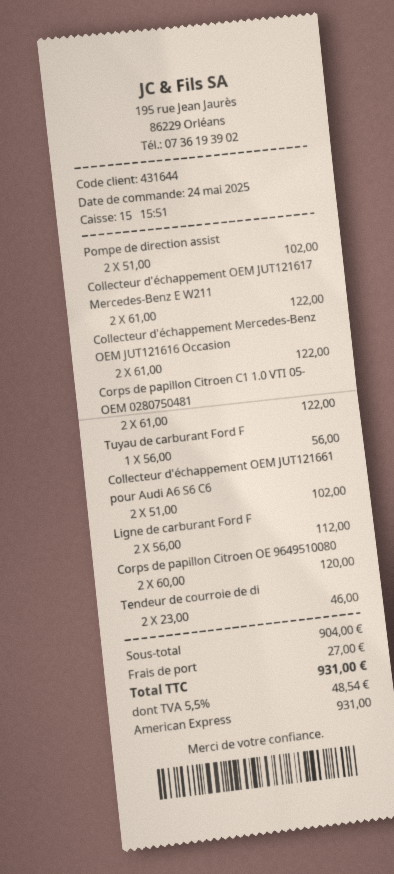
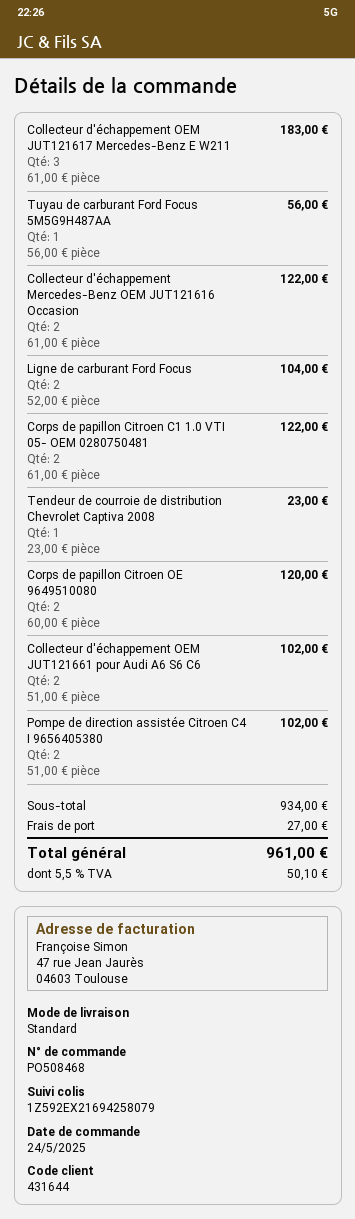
Collecteur d'échappement OEM JUT121617 Mercedes-Benz E W211: 2 x 61.00 = 122.00 -> 3 x 61.00 = 183.00
Ligne de carburant Ford F: 2 x 56.00 = 112.00 -> 2 x 52.00 = 104.00
Tendeur de courroie de di: 2 x 23.00 = 46.00 -> 1 x 23.00 = 23.00
subtotal: 904.00 -> 934.00
tax: 5.5% = 48.54 -> 5.5% = 50.10
total: 931.00 -> 961.00

